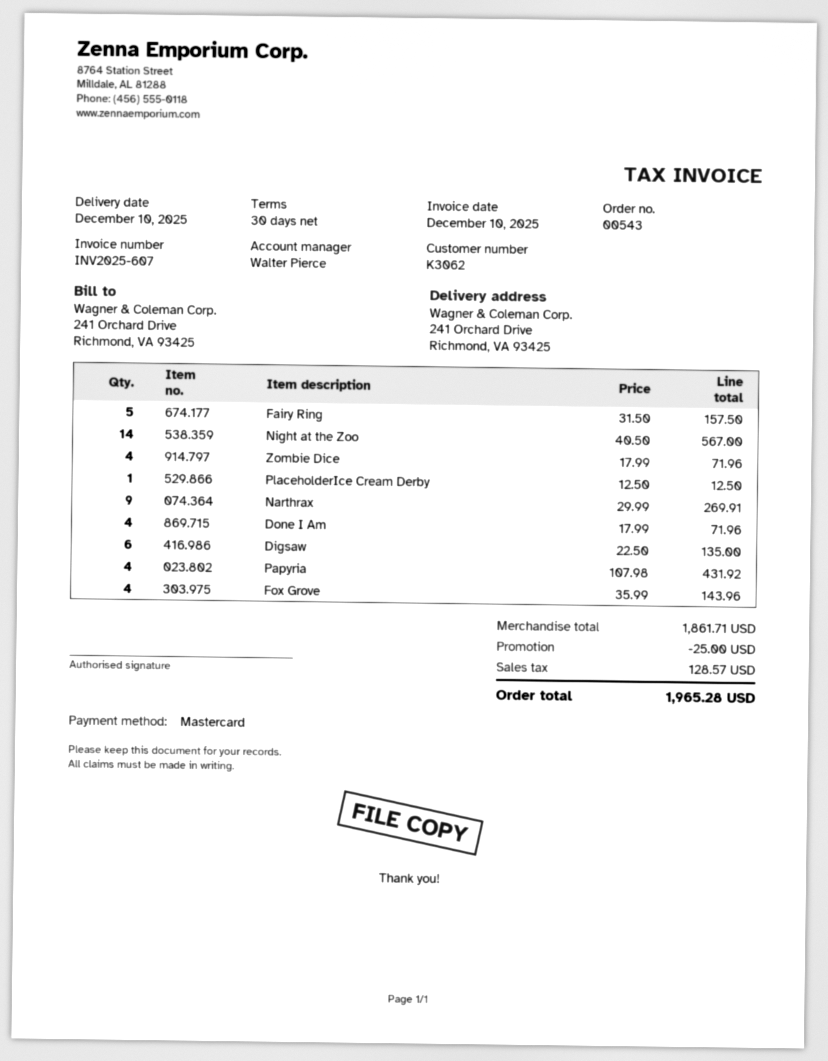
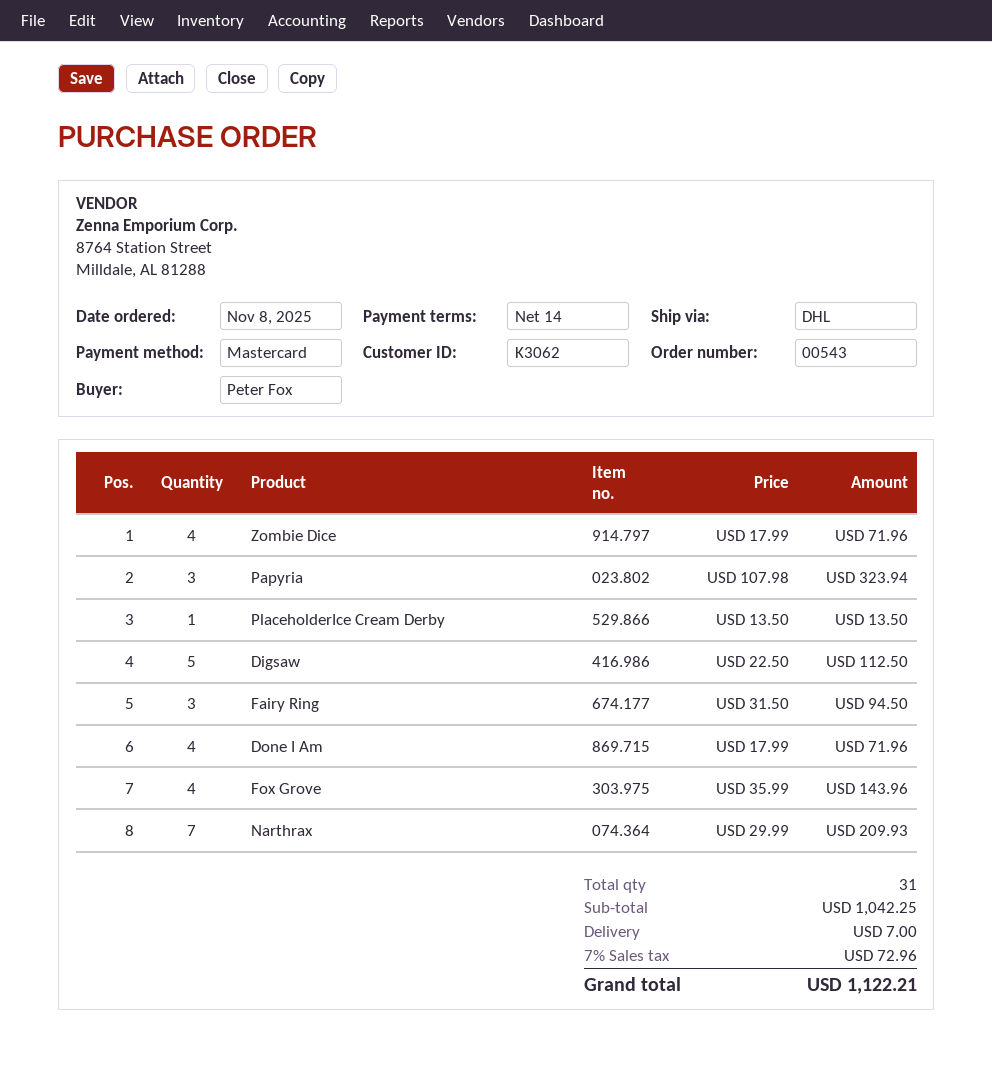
payment terms: 30 days -> 14 days
Fairy Ring: 5 x 31.50 = 157.50 -> 3 x 31.50 = 94.50
Night at the Zoo: 14 x 40.50 = 567.00 -> none
PlaceholderIce Cream Derby: 1 x 12.50 = 12.50 -> 1 x 13.50 = 13.50
Narthrax: 9 x 29.99 = 269.91 -> 7 x 29.99 = 209.93
Digsaw: 6 x 22.50 = 135.00 -> 5 x 22.50 = 112.50
Papyria: 4 x 107.98 = 431.92 -> 3 x 107.98 = 323.94
subtotal: 1861.71 -> 1042.25
discount: 25.00 -> none
shipping: none -> 7.00
tax: 128.57 -> 72.96
total: 1965.28 -> 1122.21

